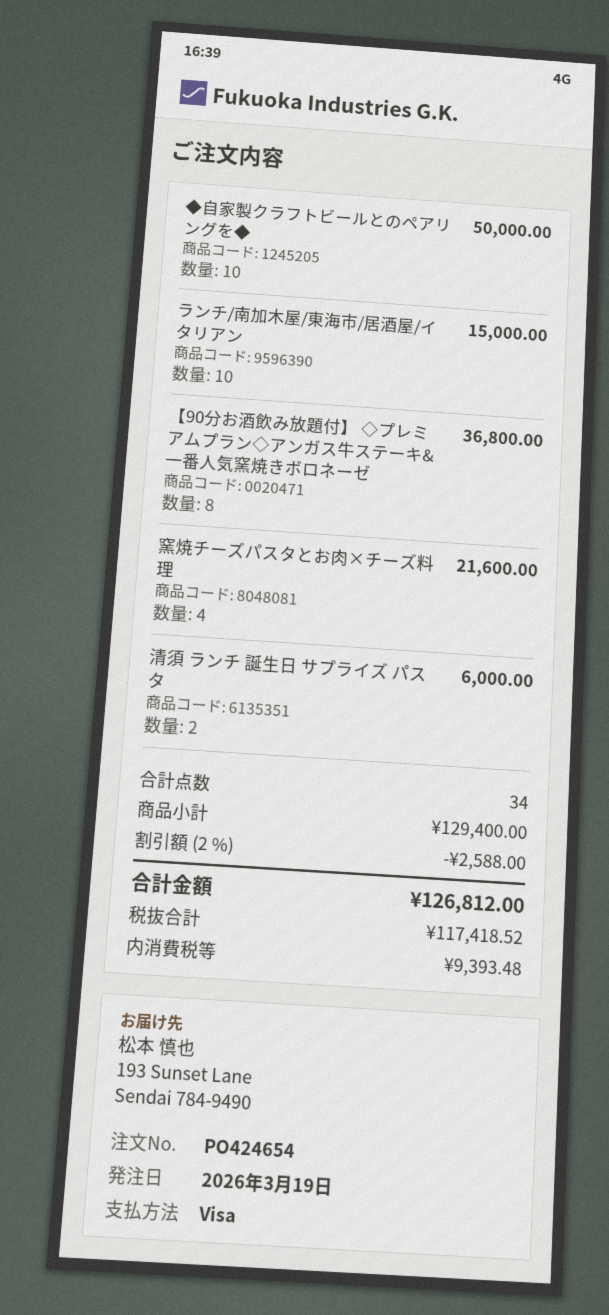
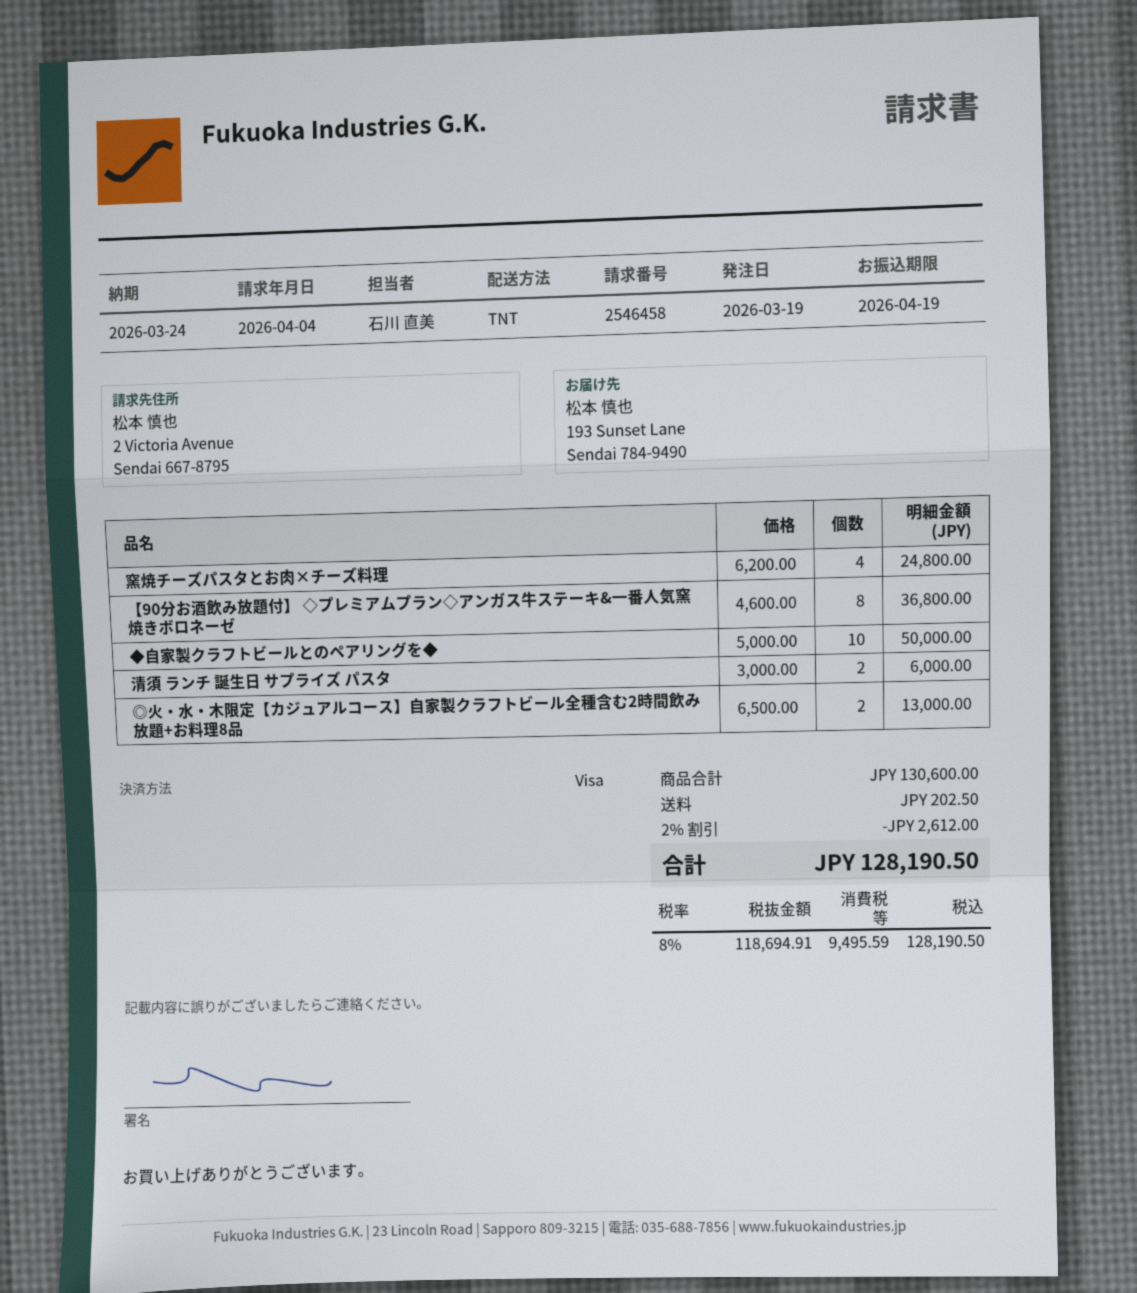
ランチ/南加木屋/東海市/居酒屋/イタリアン: 10 for 15000.00 -> none
窯焼チーズパスタとお肉×チーズ料理: 4 for 21600.00 -> 4 for 24800.00
◎火・水・木限定【カジュアルコース】自家製クラフトビール全種含む2時間飲み放題+お料理8品: none -> 2 for 13000.00
subtotal: 129400.00 -> 130600.00
discount: 2% = 2588.00 -> 2% = 2612.00
shipping: none -> 202.50
net: 117418.52 -> 118694.91
tax: 9393.48 -> 9495.59
total: 126812.00 -> 128190.50

